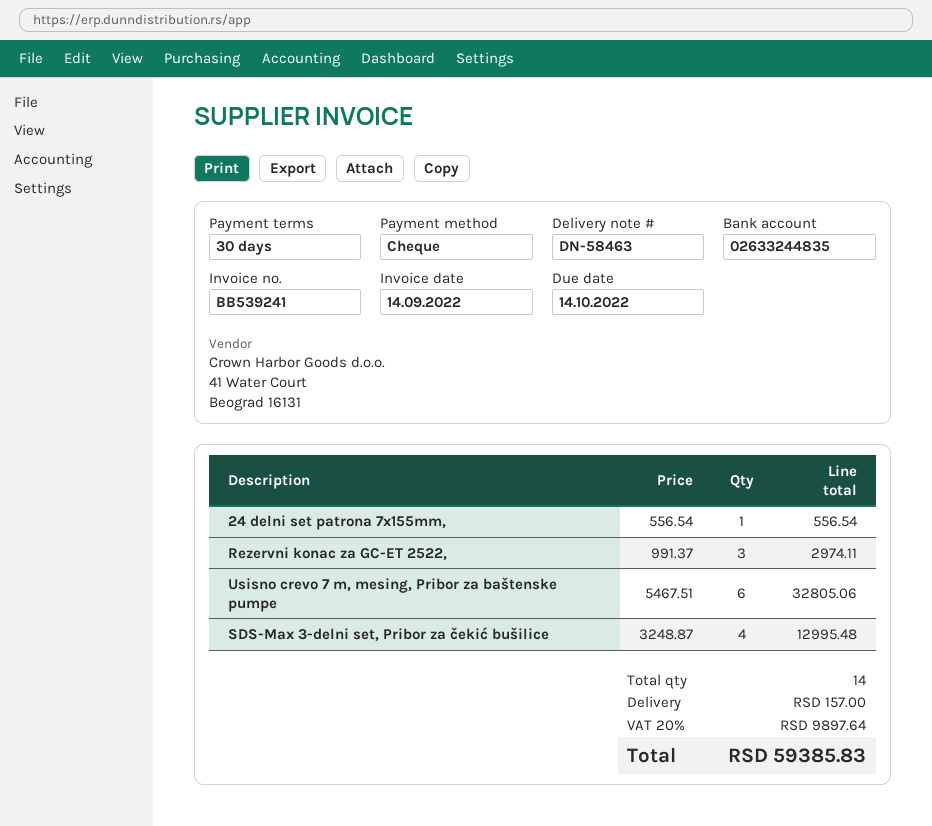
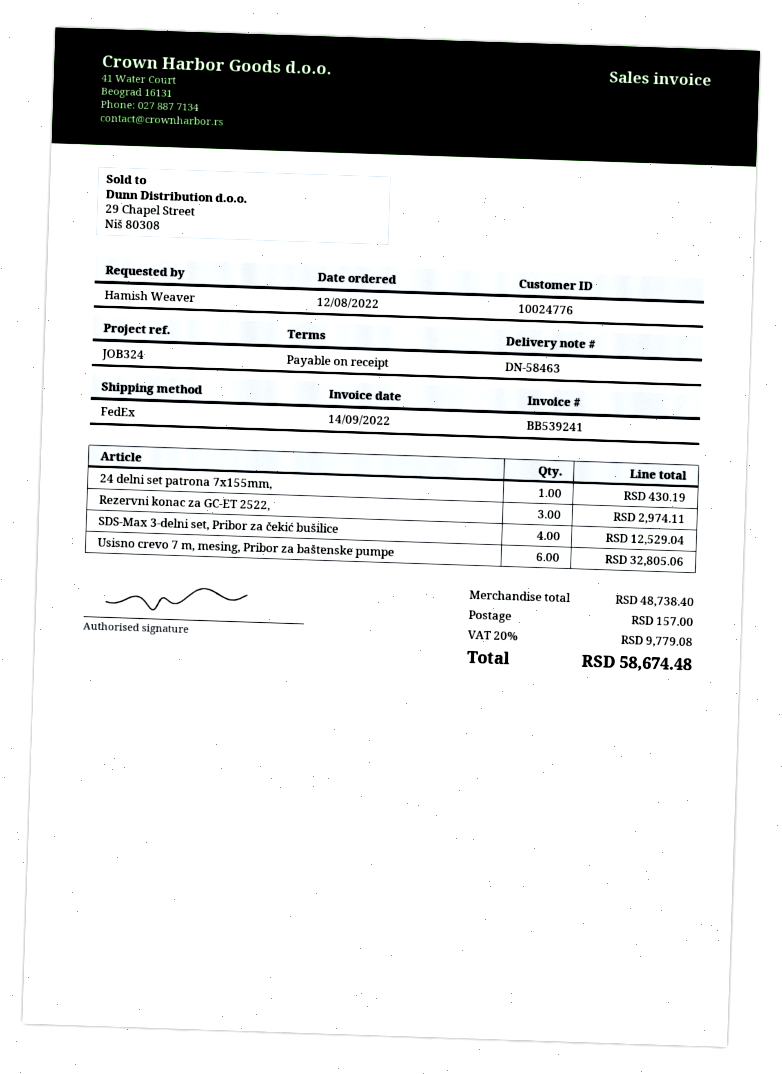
payment terms: 30 days -> on receipt
24 delni set patrona 7x155mm,: 1 for 556.54 -> 1 for 430.19
SDS-Max 3-delni set, Pribor za čekić bušilice: 4 for 12995.48 -> 4 for 12529.04
tax: 20% = 9897.64 -> 20% = 9779.08
total: 59385.83 -> 58674.48

